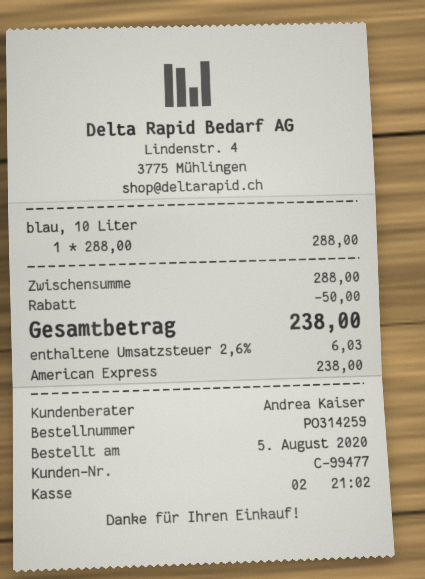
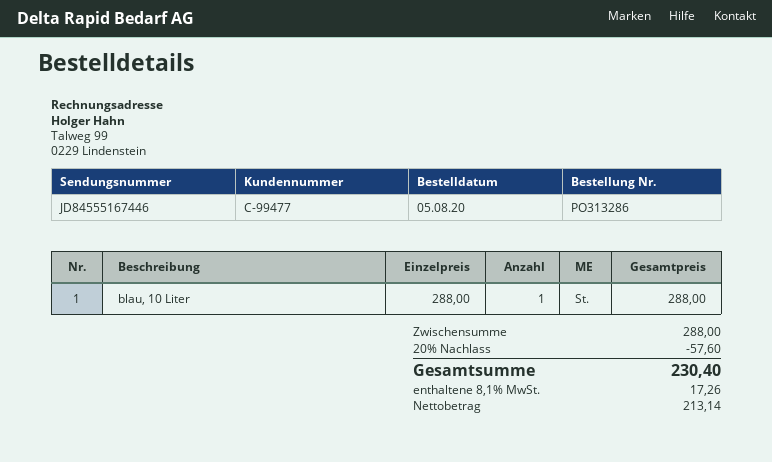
order number: PO314259 -> PO313286
discount: 50.00 -> 57.60
tax: 2.6% = 6.03 -> 8.1% = 17.26
total: 238.00 -> 230.40

